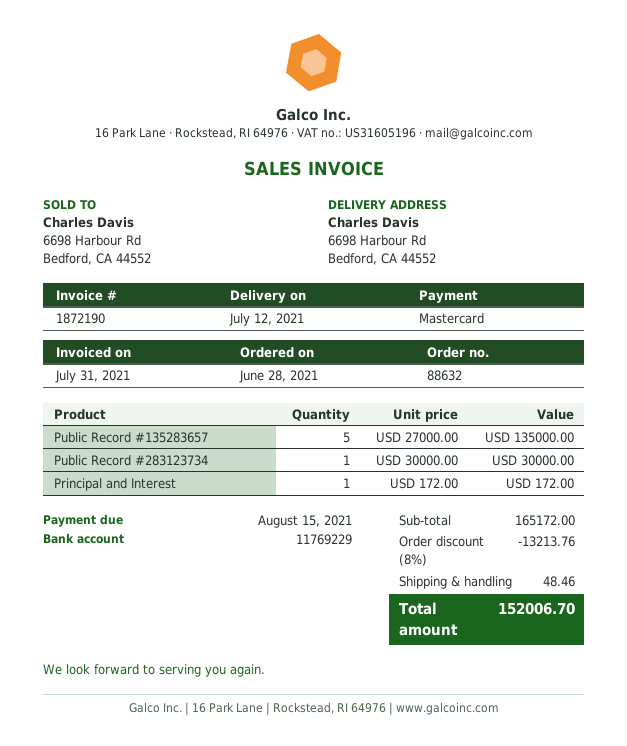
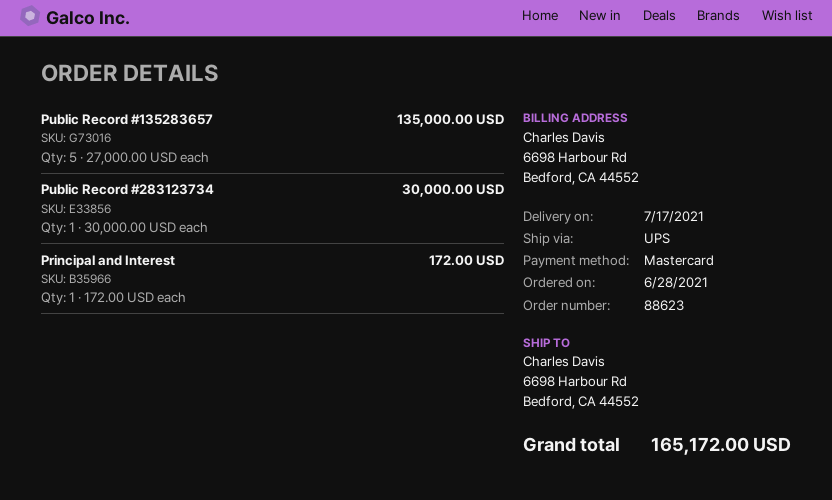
order number: 88632 -> 88623
delivery date: 2021-07-12 -> 2021-07-17
discount: 8% = 13213.76 -> none
shipping: 48.46 -> none
total: 152006.70 -> 165172.00

